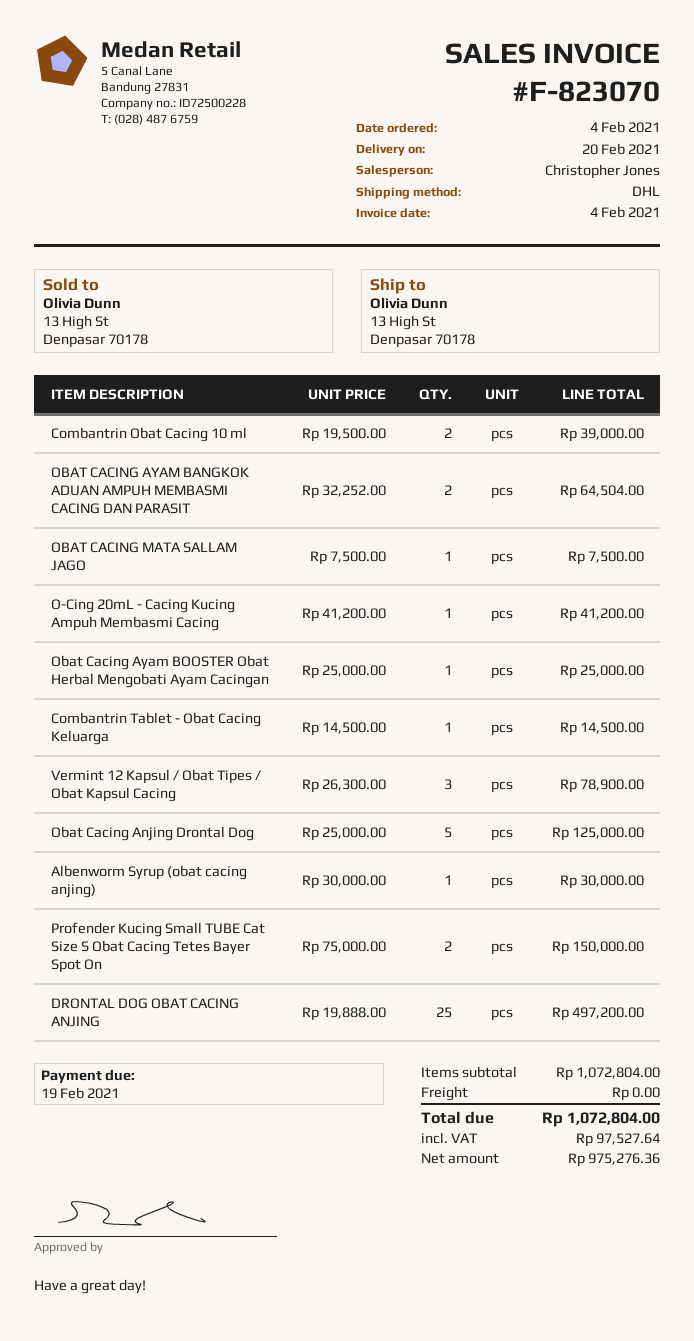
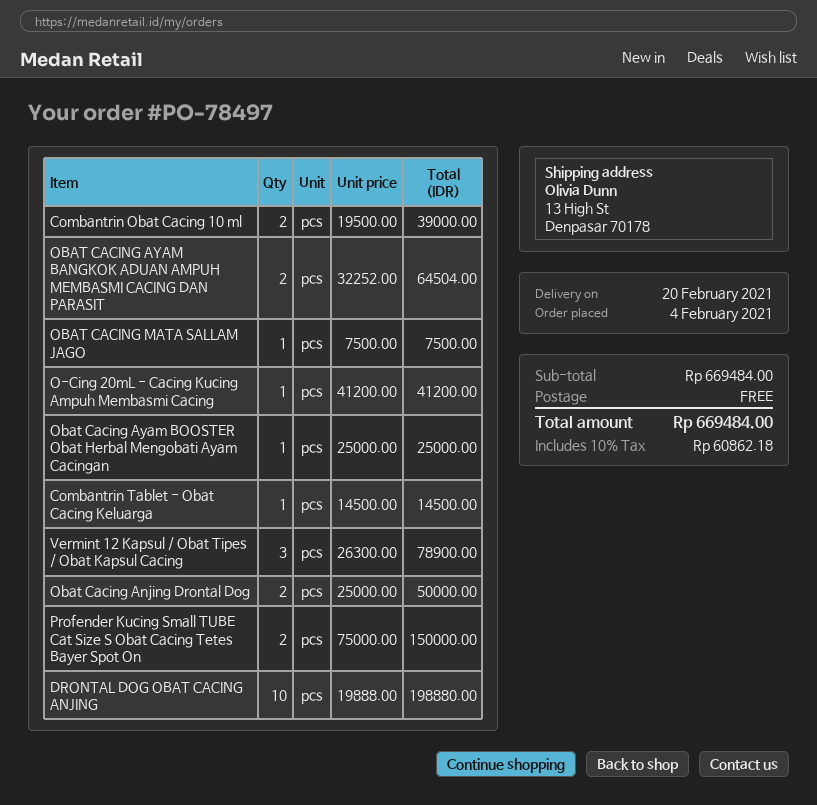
Obat Cacing Anjing Drontal Dog: 5 x 25000.00 = 125000.00 -> 2 x 25000.00 = 50000.00
Albenworm Syrup (obat cacing anjing): 1 x 30000.00 = 30000.00 -> none
DRONTAL DOG OBAT CACING ANJING: 25 x 19888.00 = 497200.00 -> 10 x 19888.00 = 198880.00
subtotal: 1072804.00 -> 669484.00
tax: 97527.64 -> 60862.18
total: 1072804.00 -> 669484.00

